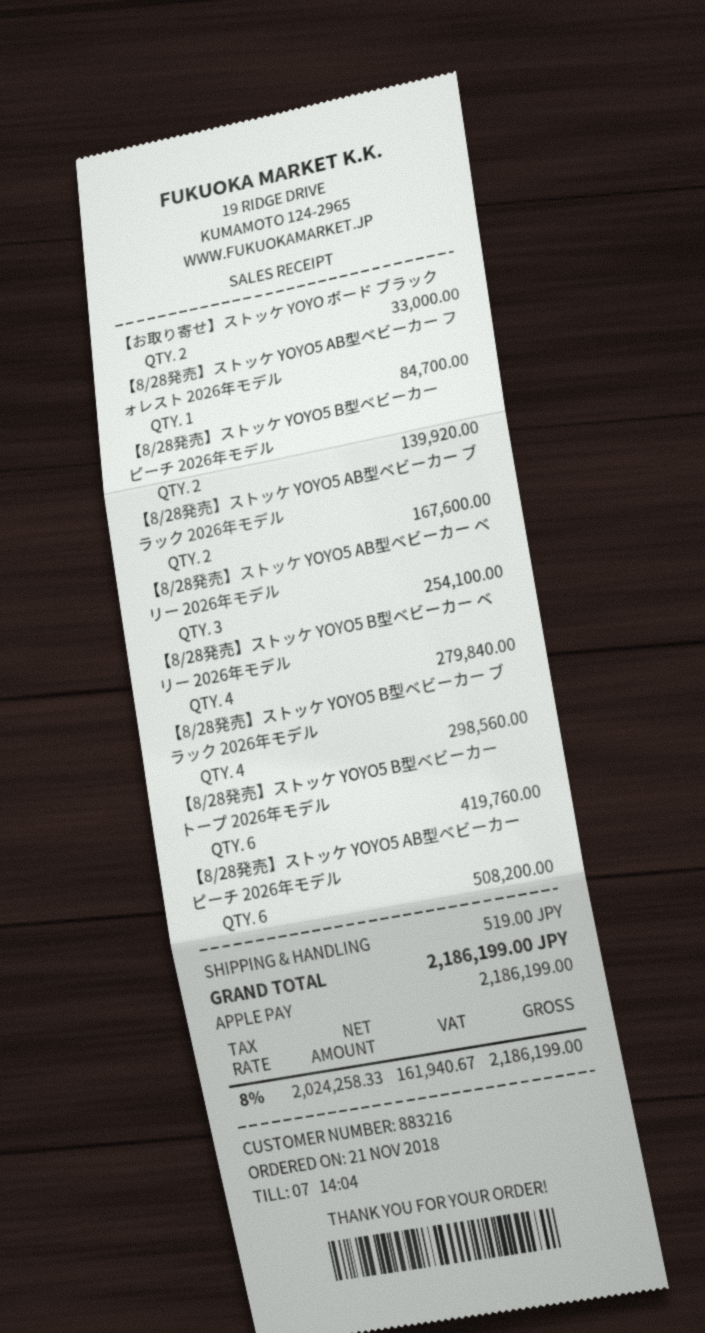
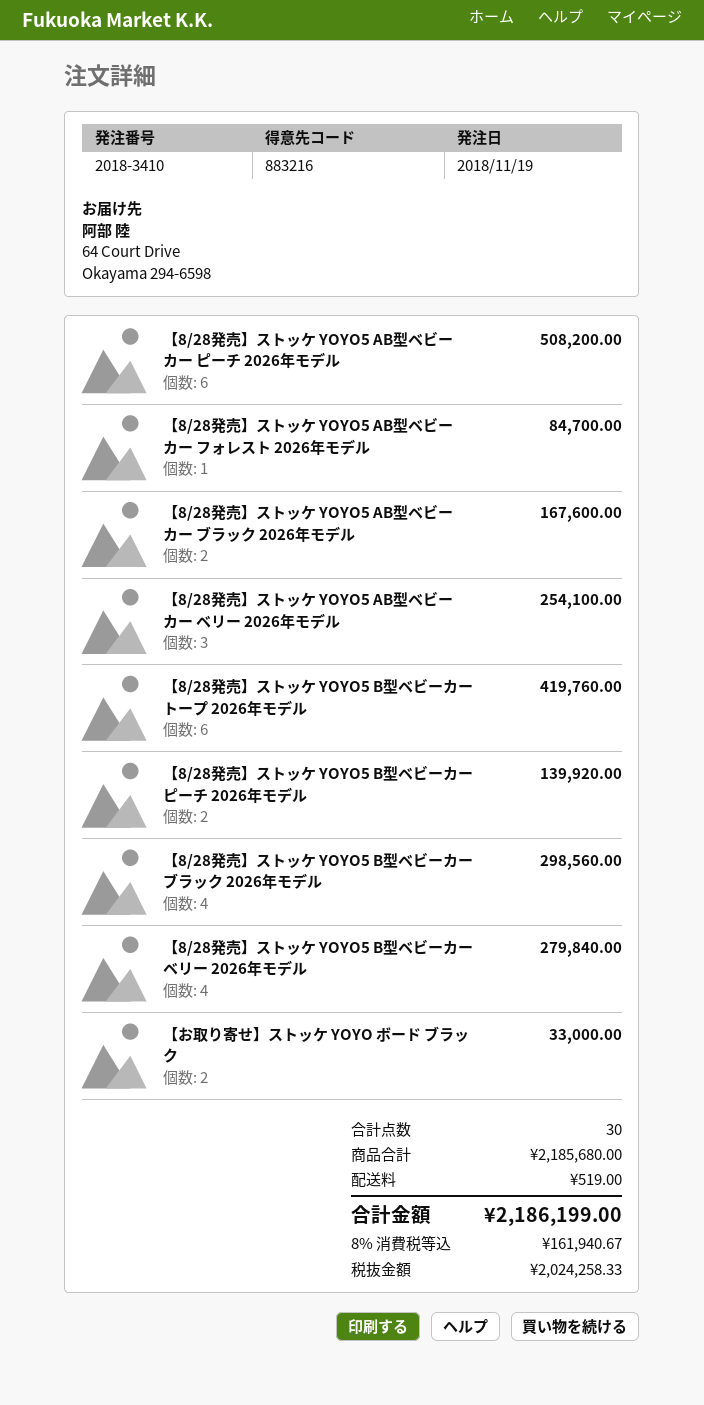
order date: 2018-11-21 -> 2018-11-19

